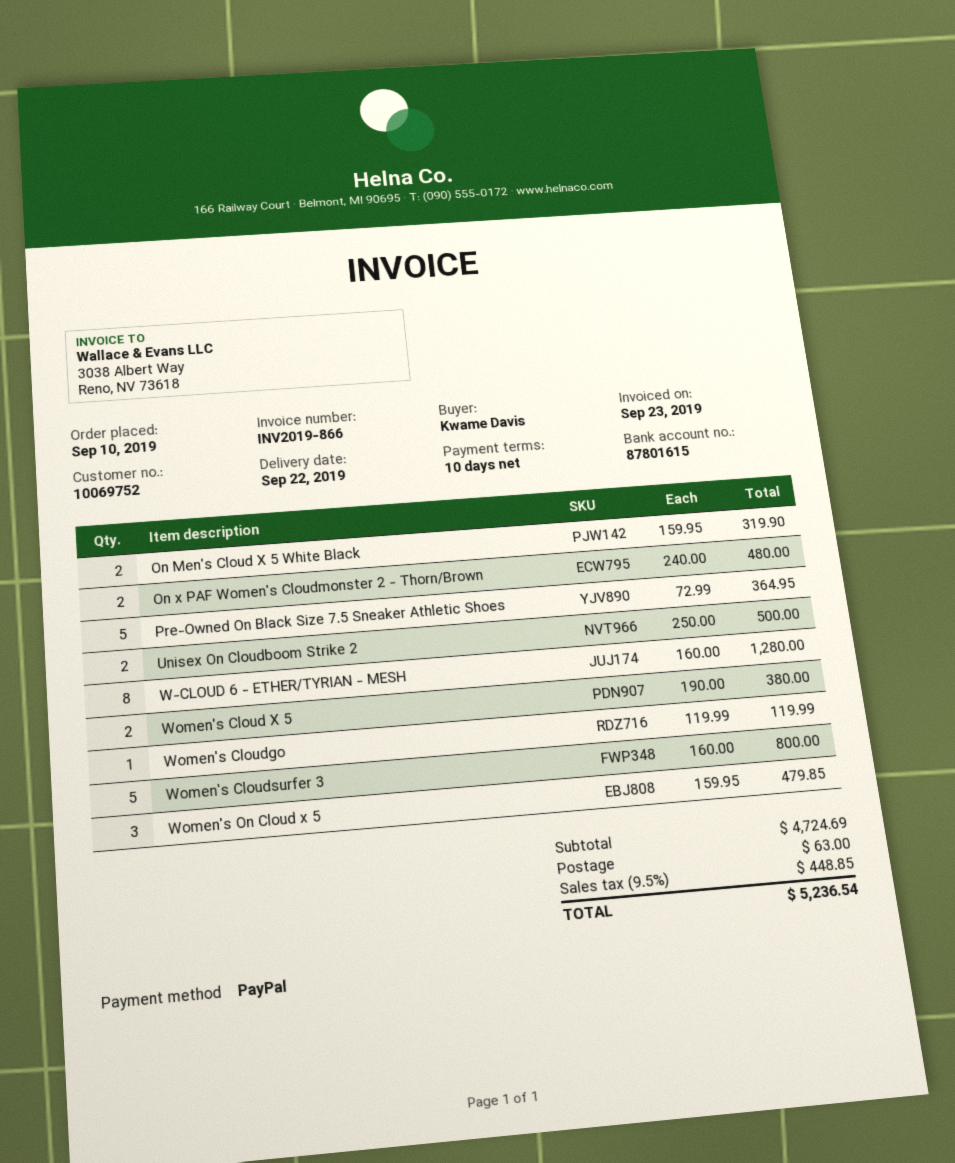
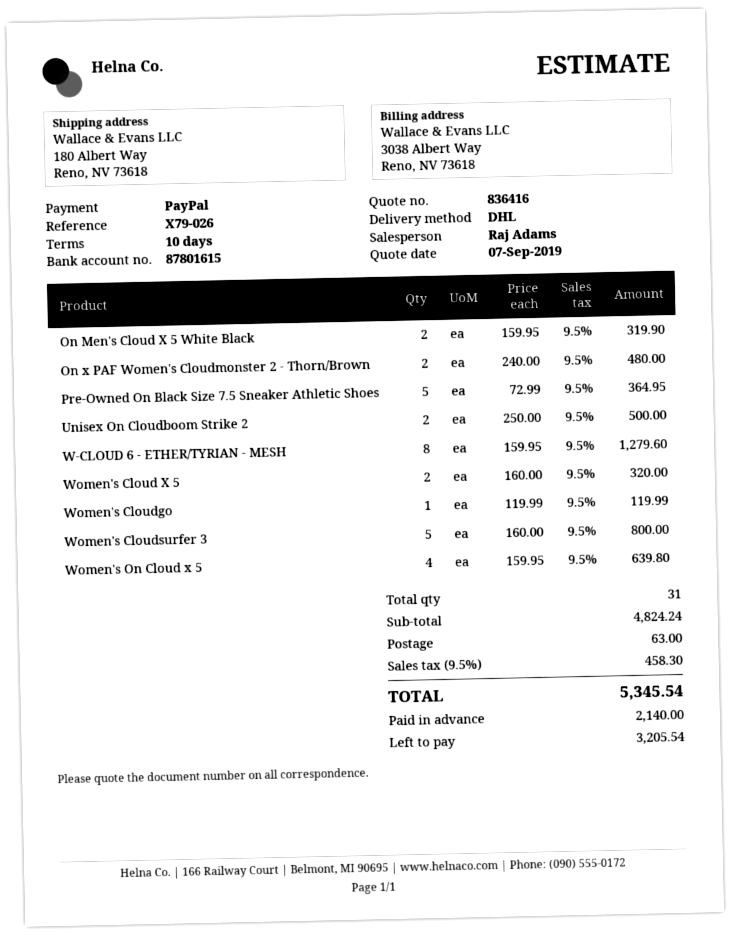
W-CLOUD 6 - ETHER/TYRIAN - MESH: 8 x 160.00 = 1280.00 -> 8 x 159.95 = 1279.60
Women's Cloud X 5: 2 x 190.00 = 380.00 -> 2 x 160.00 = 320.00
Women's On Cloud x 5: 3 x 159.95 = 479.85 -> 4 x 159.95 = 639.80
subtotal: 4724.69 -> 4824.24
tax: 9.5% = 448.85 -> 9.5% = 458.30
total: 5236.54 -> 5345.54

